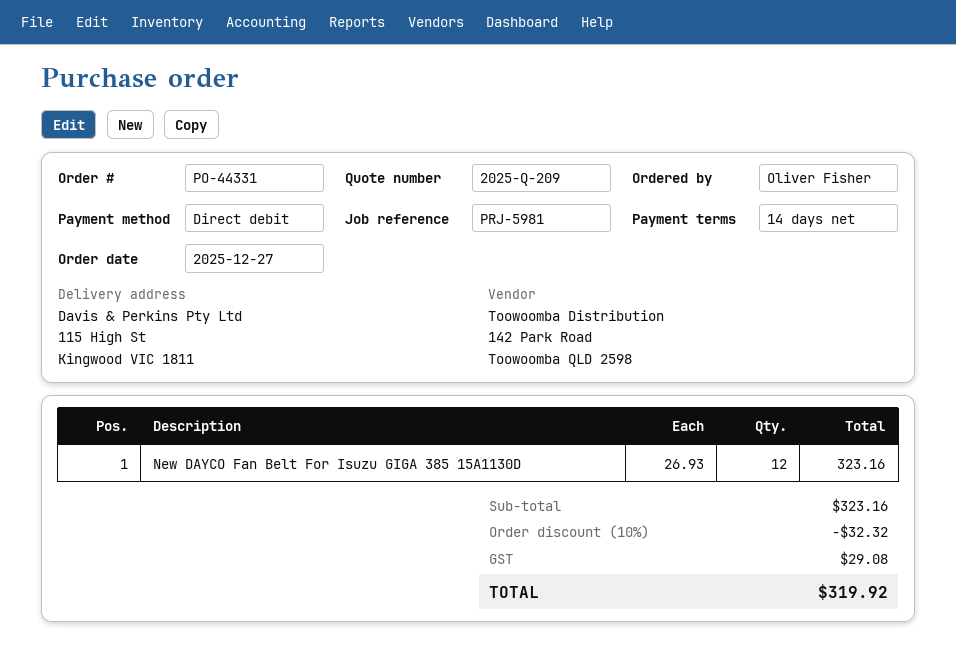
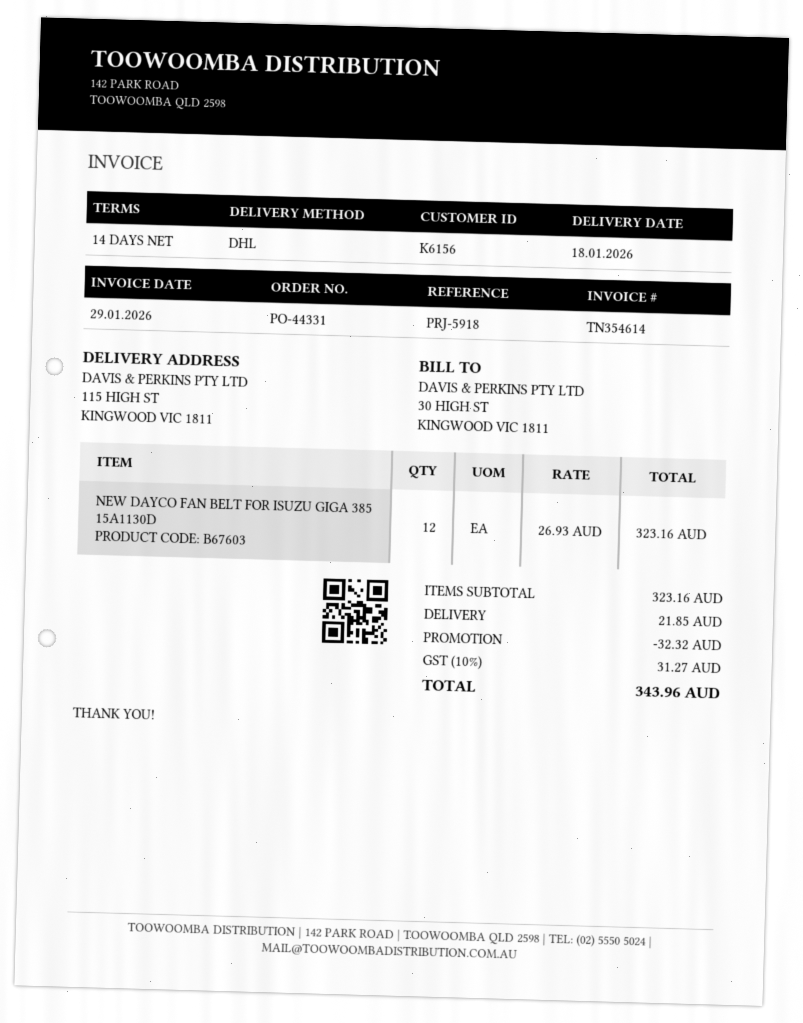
reference: PRJ-5981 -> PRJ-5918
shipping: none -> 21.85
tax: 29.08 -> 31.27
total: 319.92 -> 343.96

